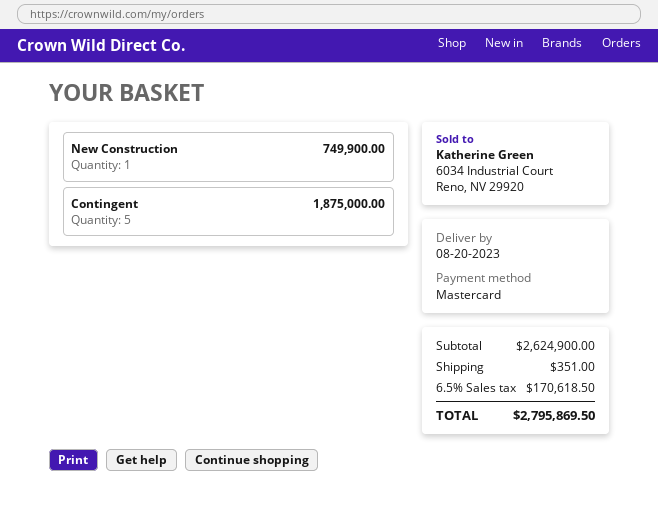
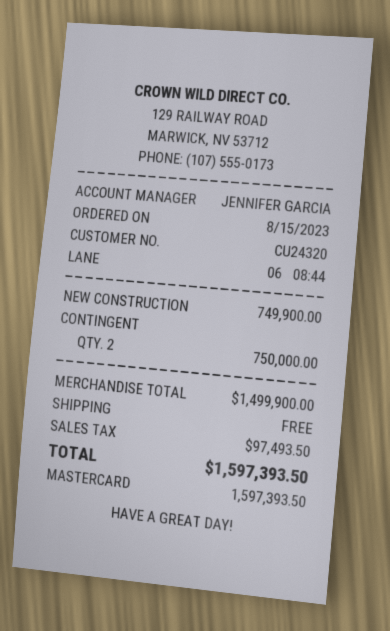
Contingent: 5 for 1875000.00 -> 2 for 750000.00
subtotal: 2624900.00 -> 1499900.00
shipping: 351.00 -> 0.00
tax: 170618.50 -> 97493.50
total: 2795869.50 -> 1597393.50

